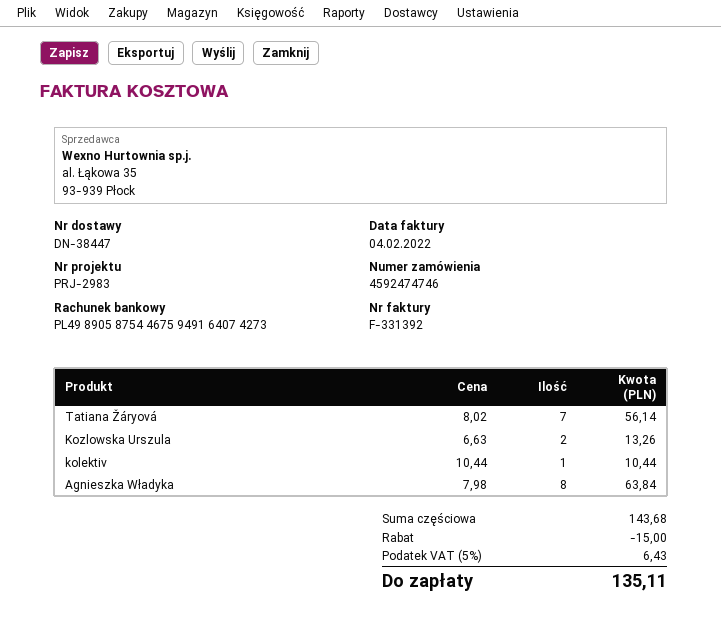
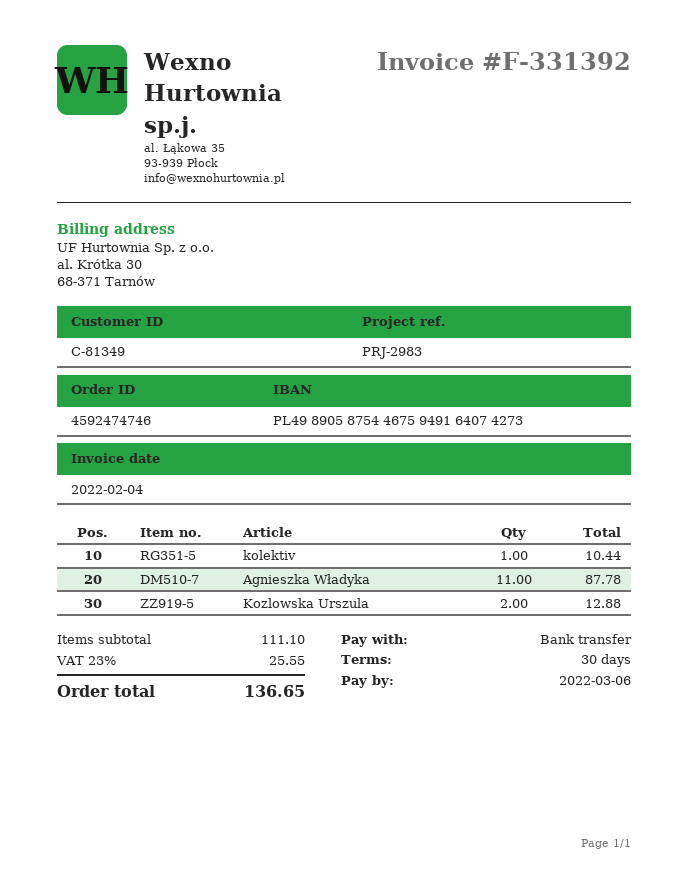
Tatiana Žáryová: 7 for 56.14 -> none
Kozlowska Urszula: 2 for 13.26 -> 2 for 12.88
Agnieszka Władyka: 8 for 63.84 -> 11 for 87.78
subtotal: 143.68 -> 111.10
discount: 15.00 -> none
tax: 5% = 6.43 -> 23% = 25.55
total: 135.11 -> 136.65

